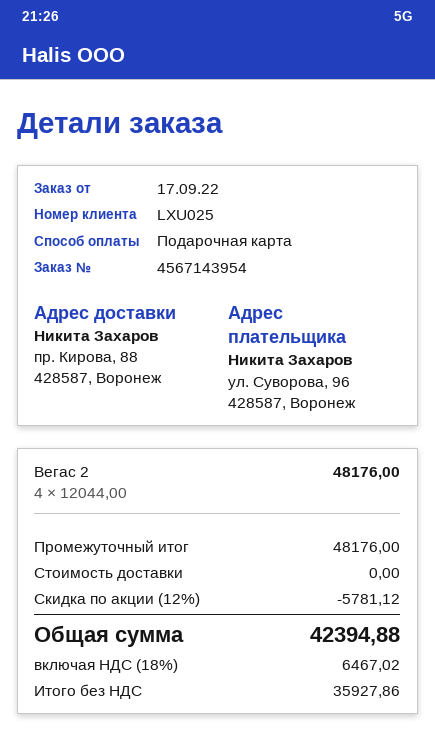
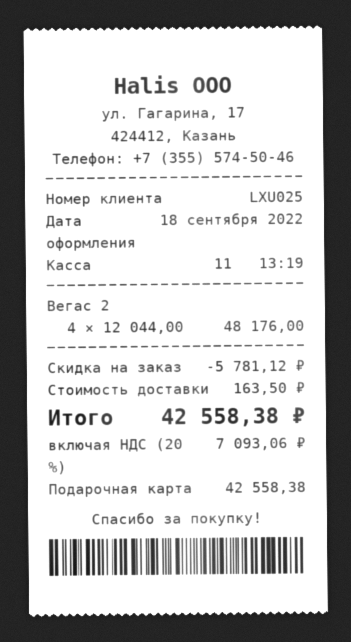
order date: 2022-09-17 -> 2022-09-18
shipping: 0.00 -> 163.50
tax: 18% = 6467.02 -> 20% = 7093.06
total: 42394.88 -> 42558.38

